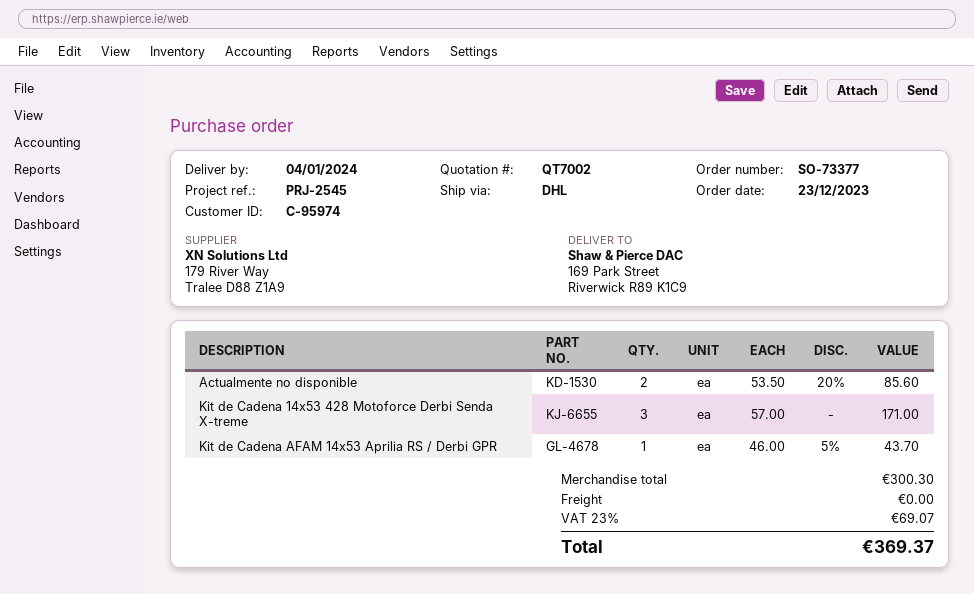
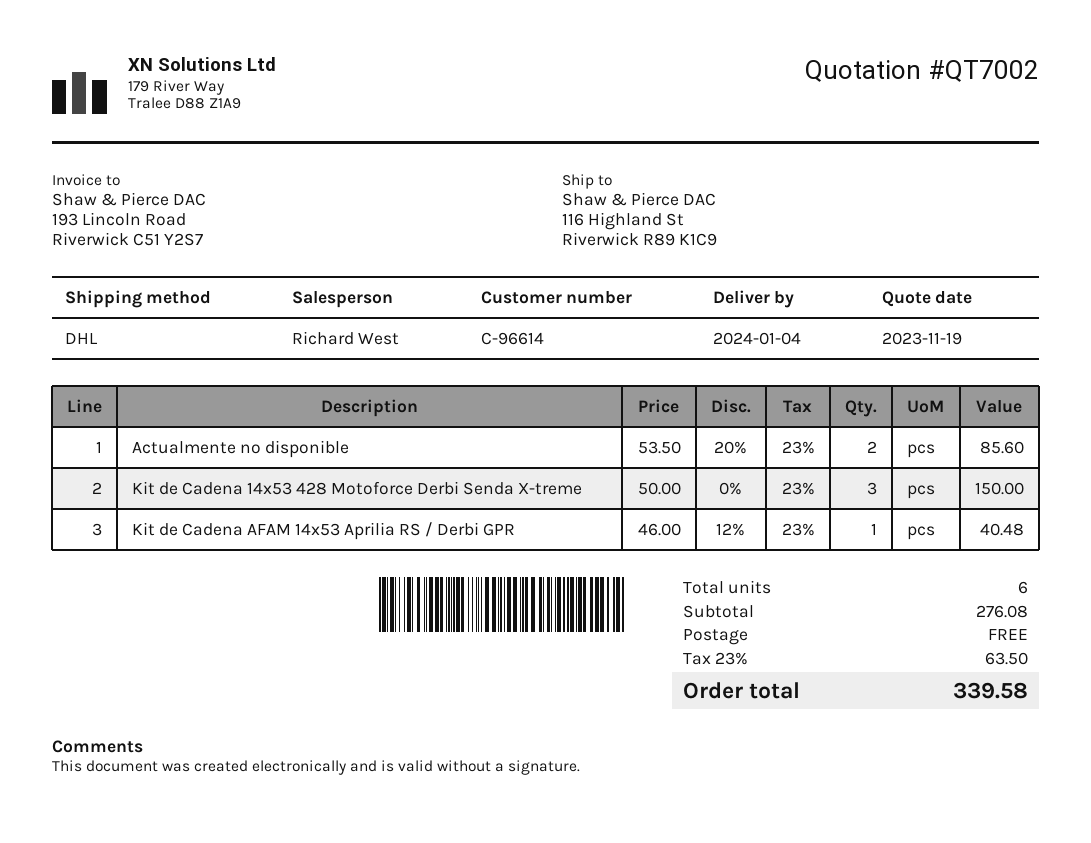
customer number: C-95974 -> C-96614
ship to: 169 Park Street, Riverwick R89 K1C9 -> 116 Highland St, Riverwick R89 K1C9
Kit de Cadena 14x53 428 Motoforce Derbi Senda X-treme: 3 x 57.00 = 171.00 -> 3 x 50.00 = 150.00
Kit de Cadena AFAM 14x53 Aprilia RS / Derbi GPR: 1 x 46.00 - 5% = 43.70 -> 1 x 46.00 - 12% = 40.48
subtotal: 300.30 -> 276.08
tax: 23% = 69.07 -> 23% = 63.50
total: 369.37 -> 339.58

